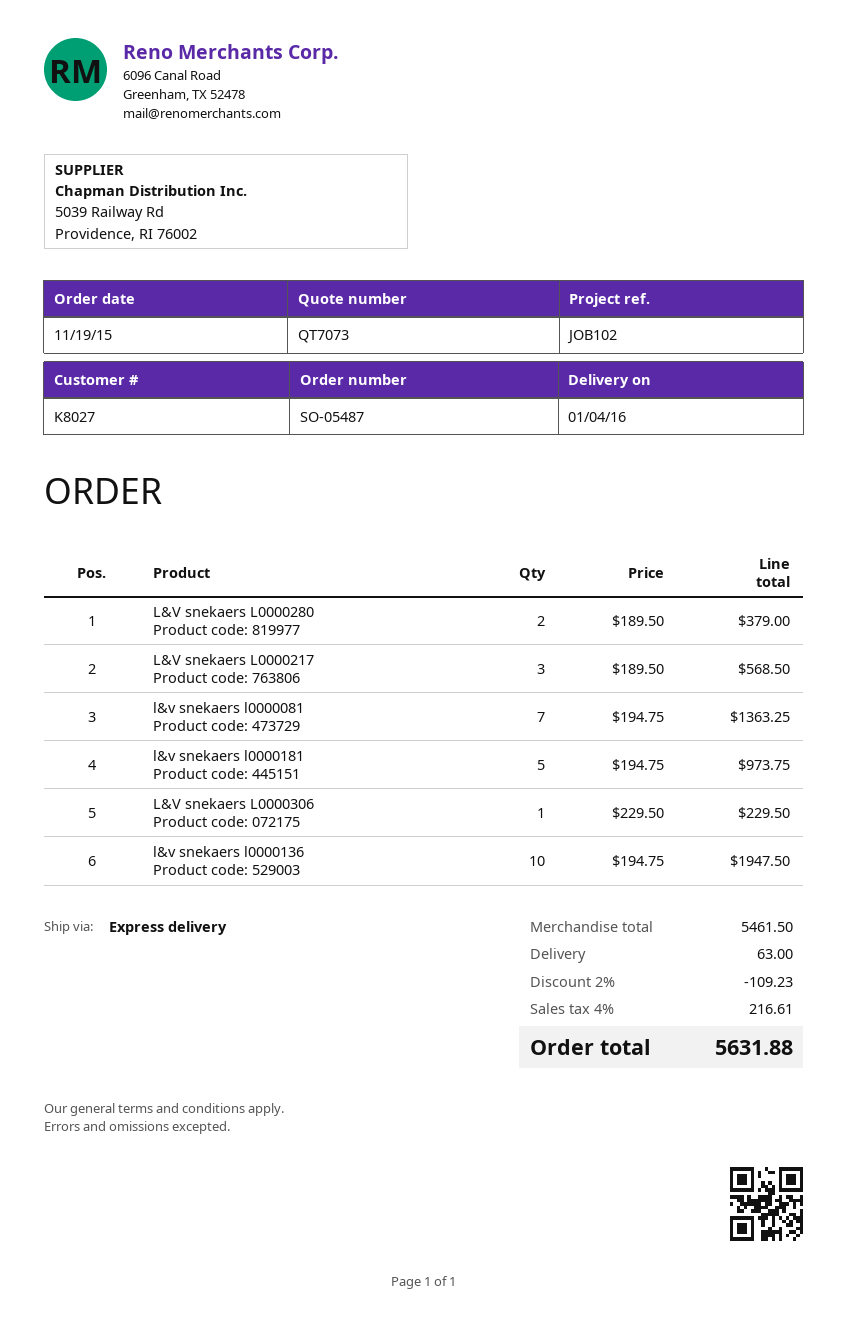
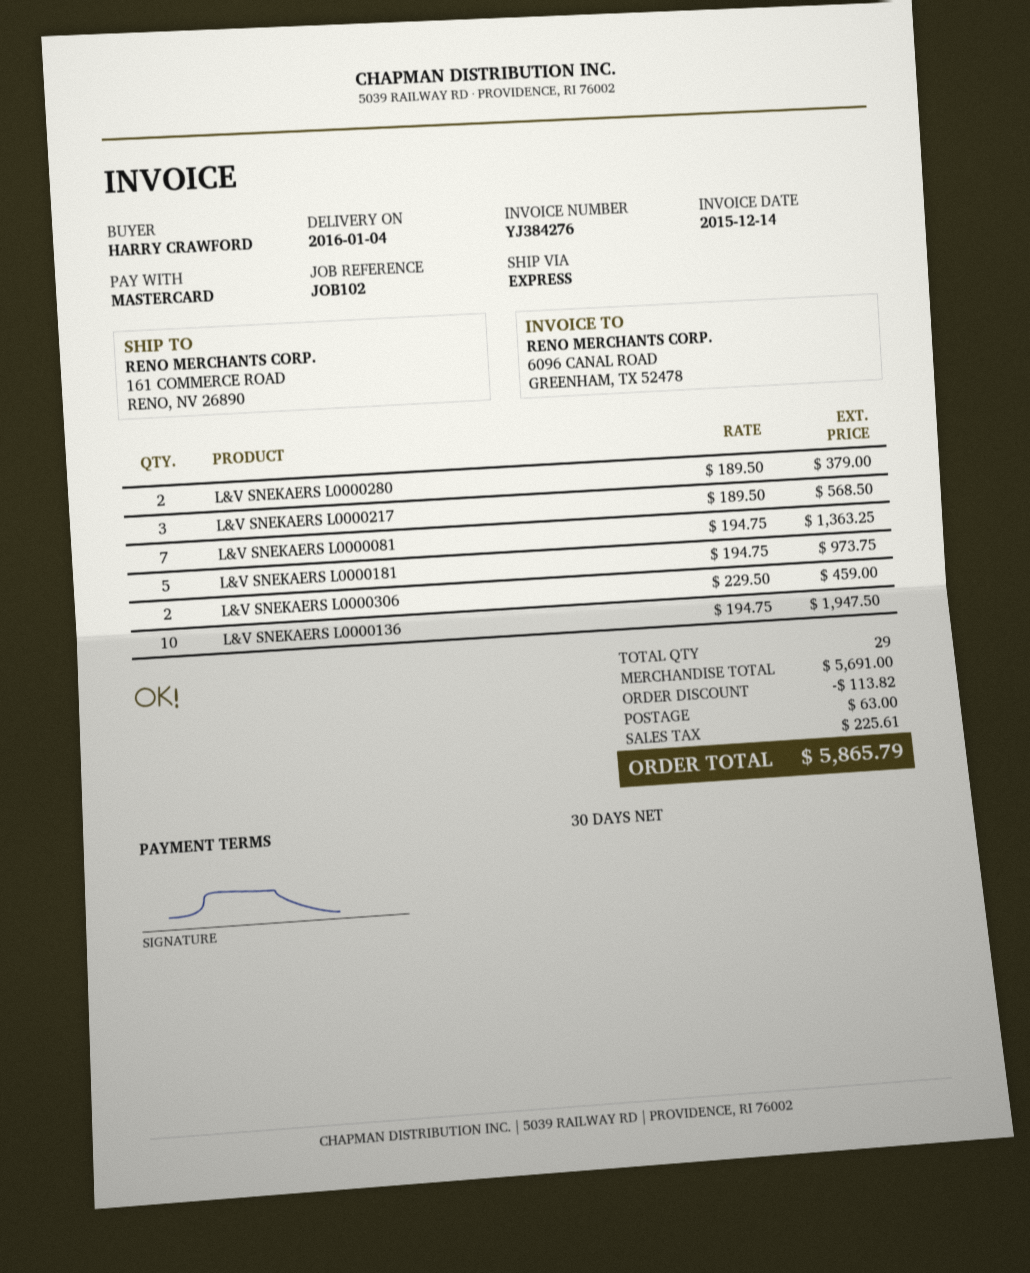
L&V snekaers L0000306: 1 x 229.50 = 229.50 -> 2 x 229.50 = 459.00
subtotal: 5461.50 -> 5691.00
discount: 109.23 -> 113.82
tax: 216.61 -> 225.61
total: 5631.88 -> 5865.79

